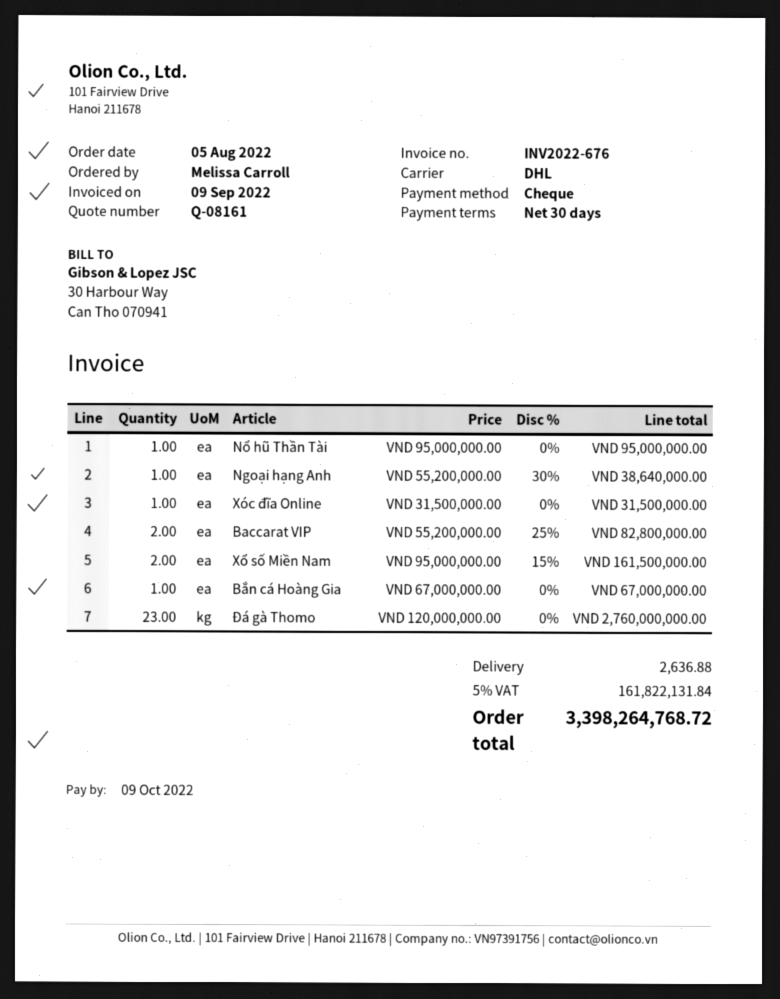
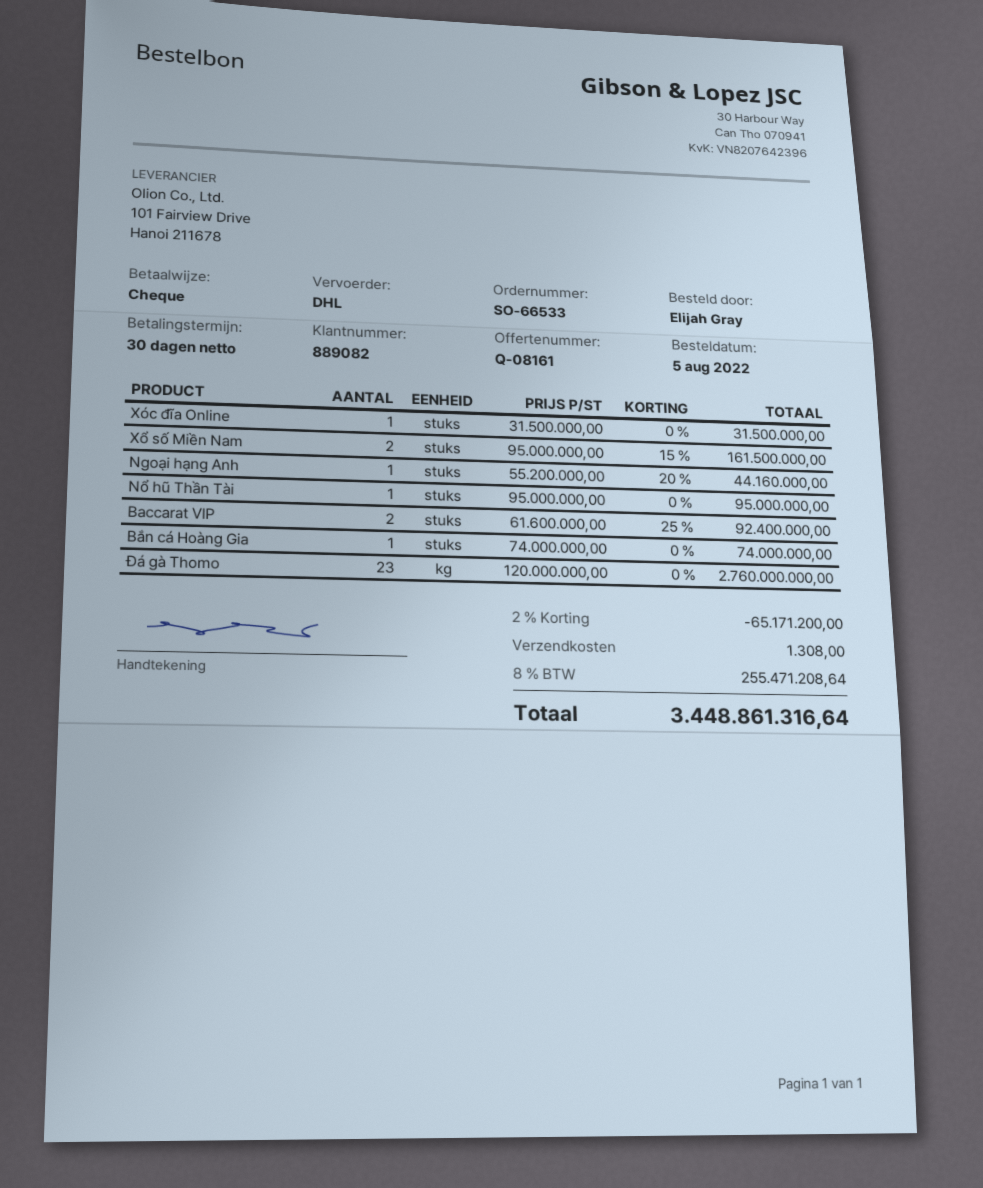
ordered by: Melissa Carroll -> Elijah Gray
Ngoại hạng Anh: 1 x 55200000.00 - 30% = 38640000.00 -> 1 x 55200000.00 - 20% = 44160000.00
Baccarat VIP: 2 x 55200000.00 - 25% = 82800000.00 -> 2 x 61600000.00 - 25% = 92400000.00
Bắn cá Hoàng Gia: 1 x 67000000.00 = 67000000.00 -> 1 x 74000000.00 = 74000000.00
discount: none -> 2% = 65171200.00
shipping: 2636.88 -> 1308.00
tax: 5% = 161822131.84 -> 8% = 255471208.64
total: 3398264768.72 -> 3448861316.64

